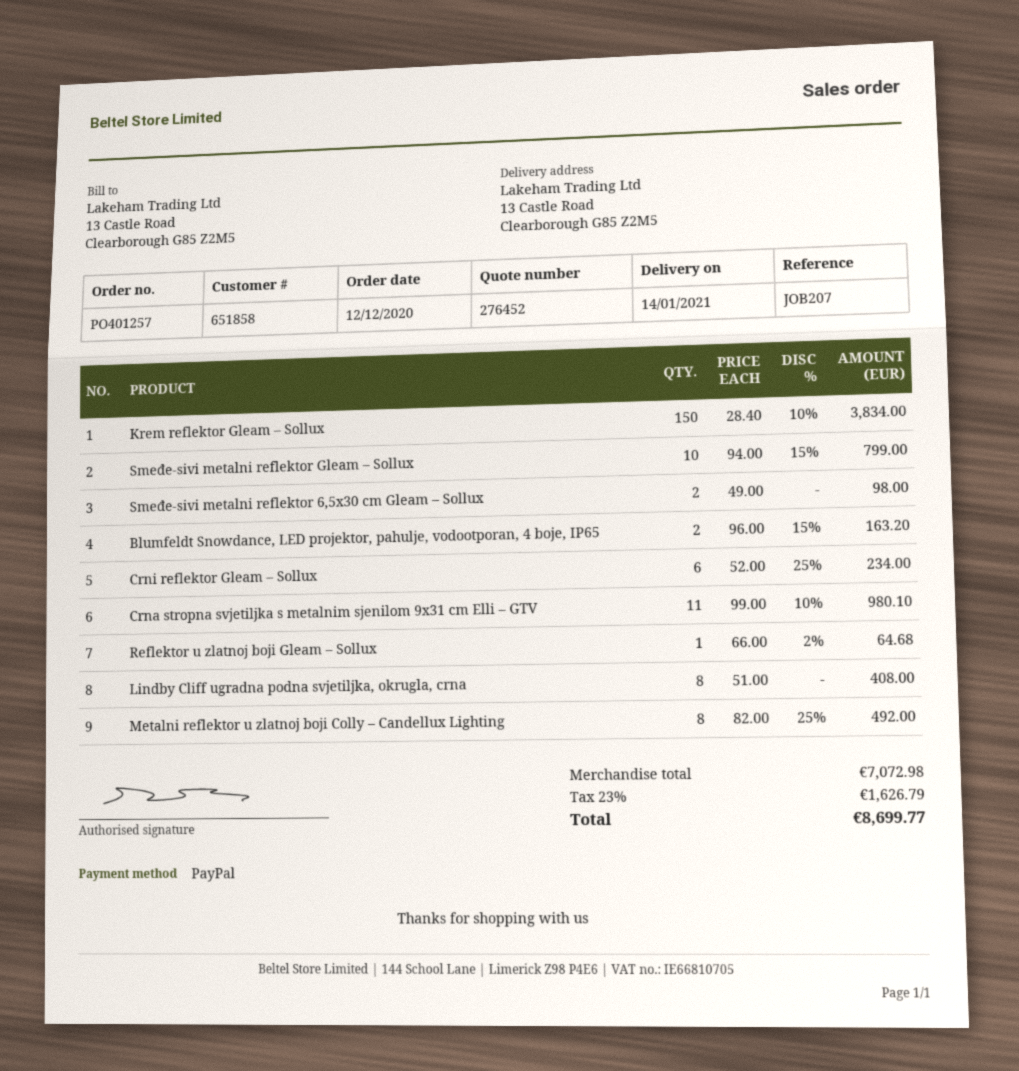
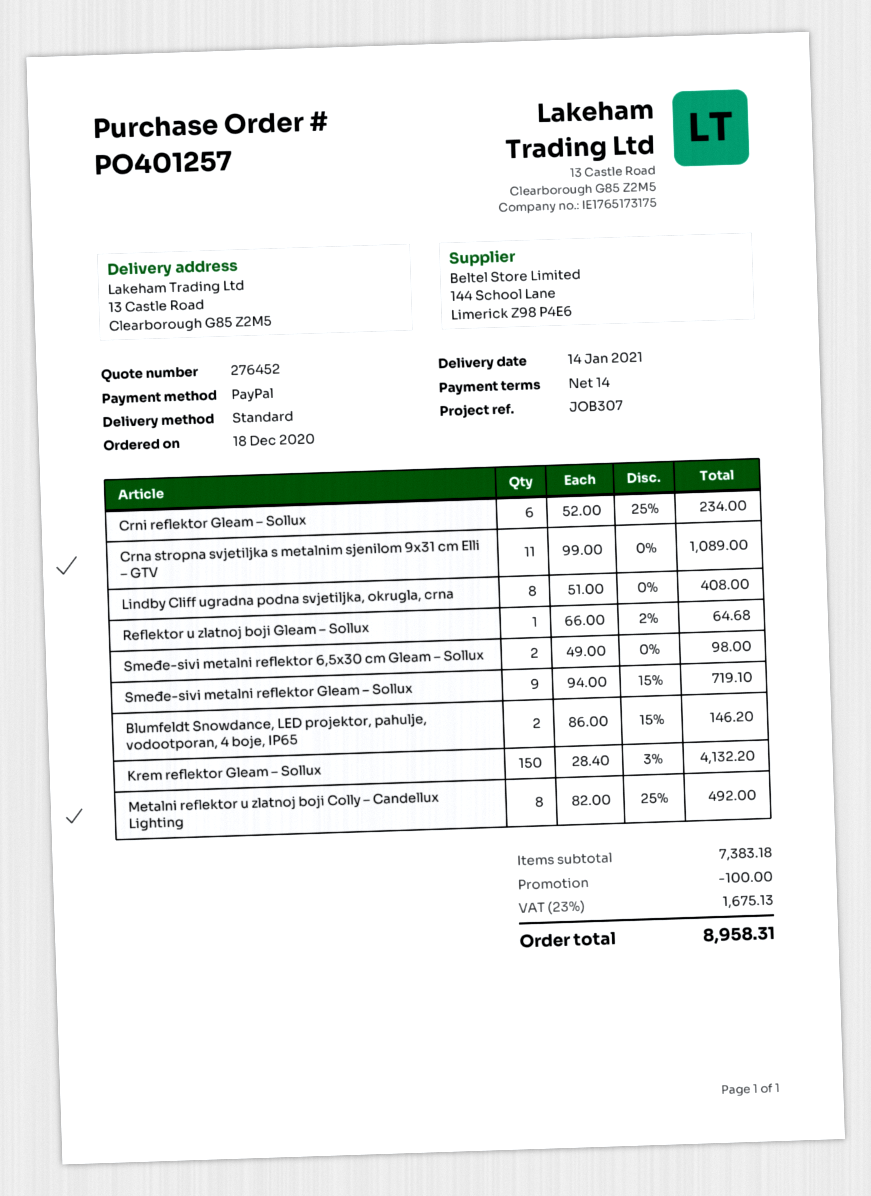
order date: 2020-12-12 -> 2020-12-18
reference: JOB207 -> JOB307
Krem reflektor Gleam – Sollux: 150 x 28.40 - 10% = 3834.00 -> 150 x 28.40 - 3% = 4132.20
Smeđe-sivi metalni reflektor Gleam – Sollux: 10 x 94.00 - 15% = 799.00 -> 9 x 94.00 - 15% = 719.10
Blumfeldt Snowdance, LED projektor, pahulje, vodootporan, 4 boje, IP65: 2 x 96.00 - 15% = 163.20 -> 2 x 86.00 - 15% = 146.20
Crna stropna svjetiljka s metalnim sjenilom 9x31 cm Elli – GTV: 11 x 99.00 - 10% = 980.10 -> 11 x 99.00 = 1089.00
subtotal: 7072.98 -> 7383.18
discount: none -> 100.00
tax: 23% = 1626.79 -> 23% = 1675.13
total: 8699.77 -> 8958.31

